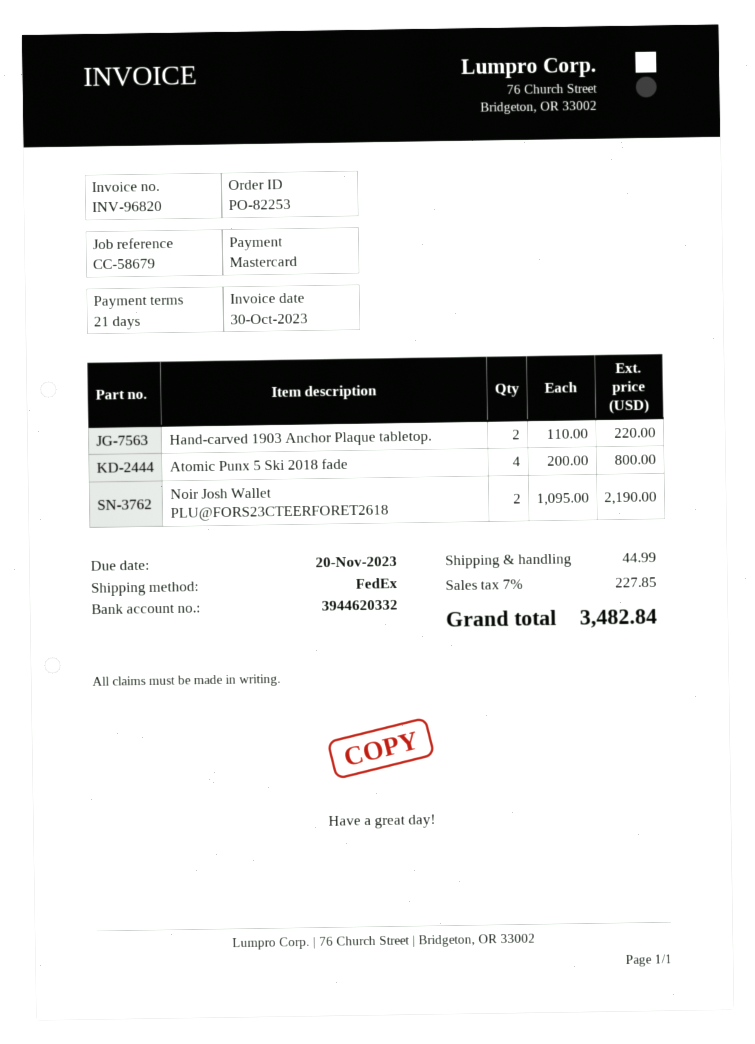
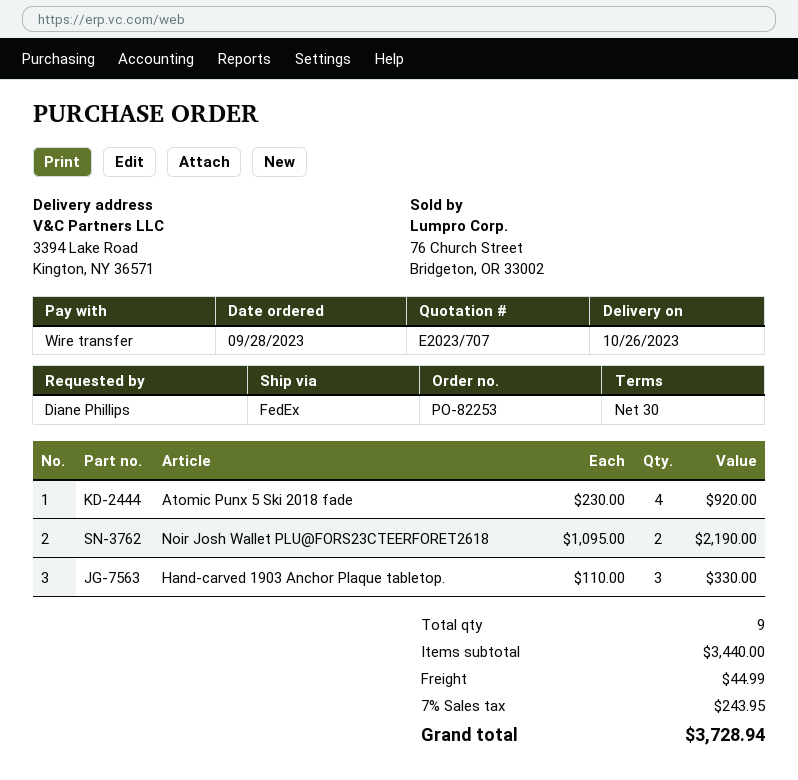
payment terms: 21 days -> 30 days
payment method: Mastercard -> bank transfer
Hand-carved 1903 Anchor Plaque tabletop.: 2 x 110.00 = 220.00 -> 3 x 110.00 = 330.00
Atomic Punx 5 Ski 2018 fade: 4 x 200.00 = 800.00 -> 4 x 230.00 = 920.00
tax: 7% = 227.85 -> 7% = 243.95
total: 3482.84 -> 3728.94

